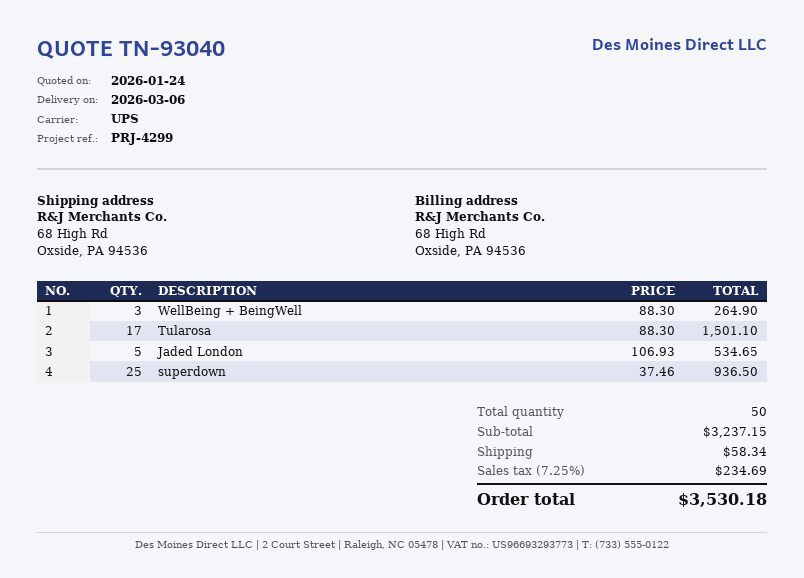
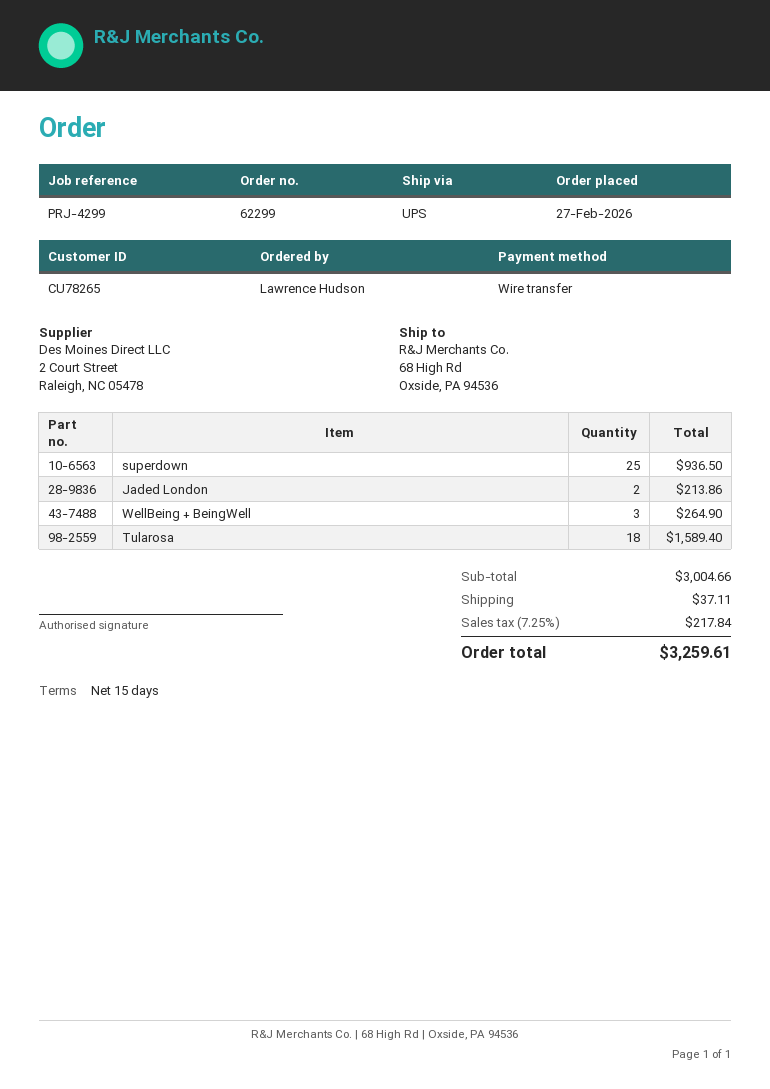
Tularosa: 17 for 1501.10 -> 18 for 1589.40
Jaded London: 5 for 534.65 -> 2 for 213.86
subtotal: 3237.15 -> 3004.66
shipping: 58.34 -> 37.11
tax: 7.25% = 234.69 -> 7.25% = 217.84
total: 3530.18 -> 3259.61

